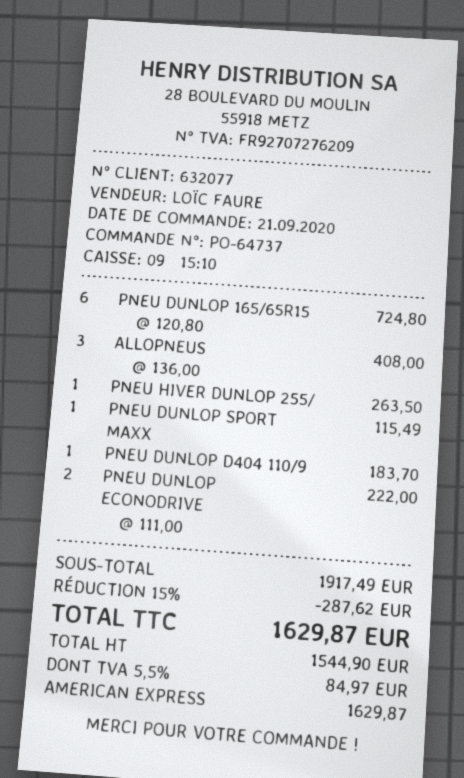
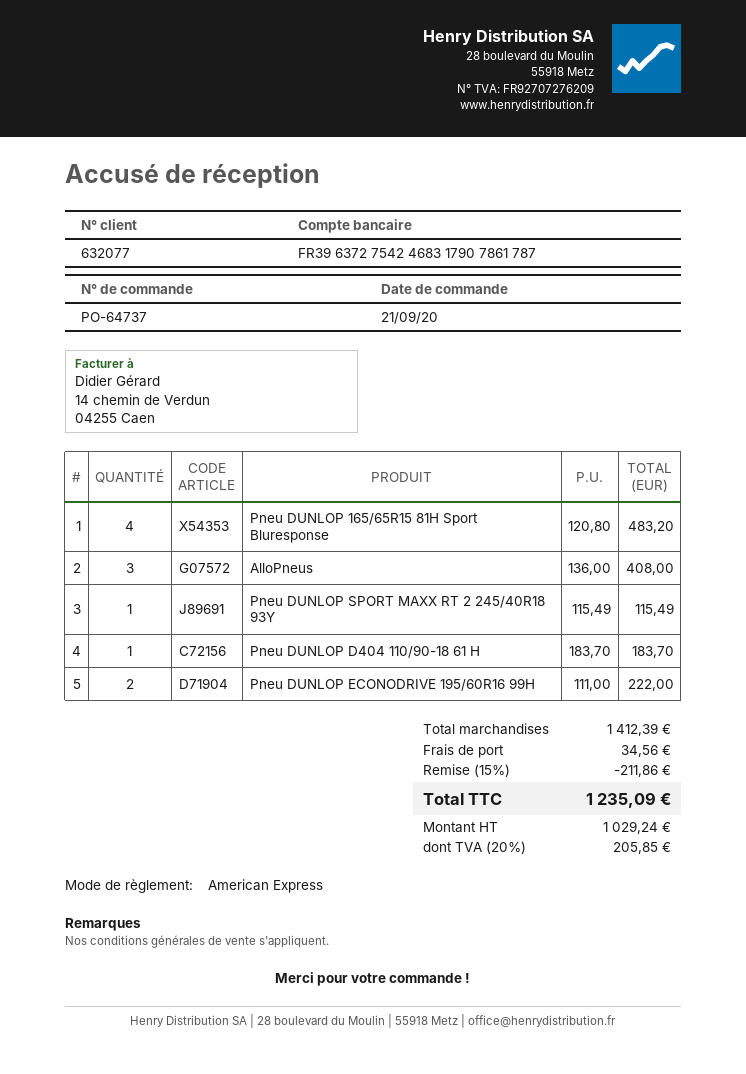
PNEU DUNLOP 165/65R15: 6 x 120.80 = 724.80 -> 4 x 120.80 = 483.20
PNEU HIVER DUNLOP 255/: 1 x 263.50 = 263.50 -> none
subtotal: 1917.49 -> 1412.39
discount: 15% = 287.62 -> 15% = 211.86
shipping: none -> 34.56
net: 1544.90 -> 1029.24
tax: 5.5% = 84.97 -> 20% = 205.85
total: 1629.87 -> 1235.09

